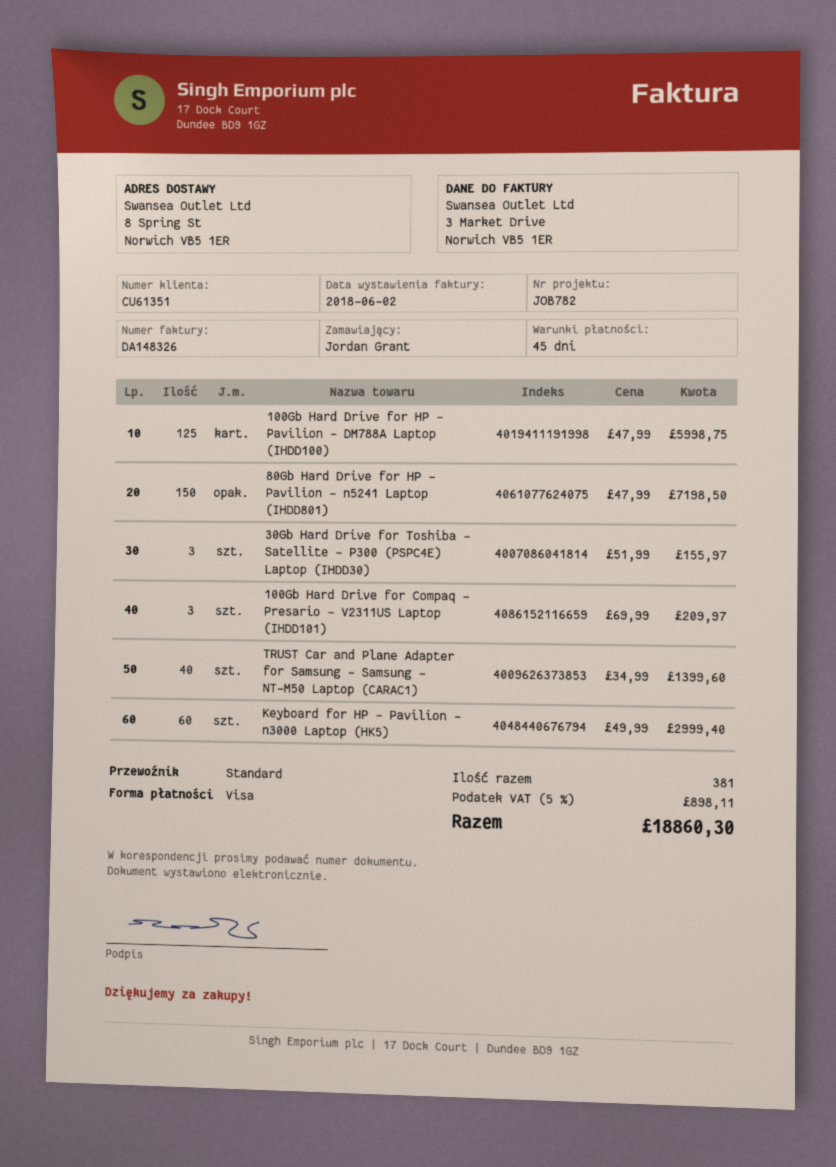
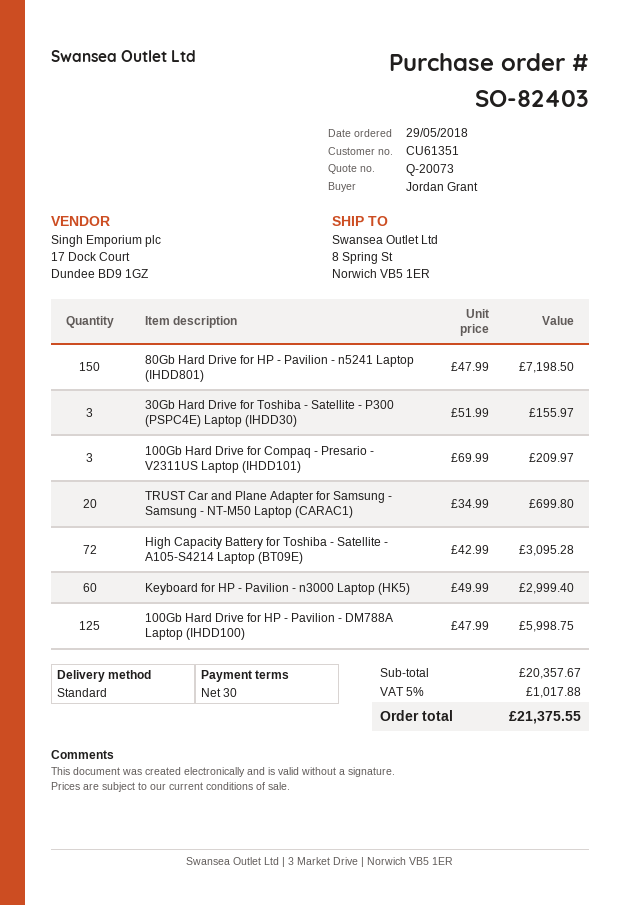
payment terms: 45 days -> 30 days
TRUST Car and Plane Adapter for Samsung - Samsung - NT-M50 Laptop (CARAC1): 40 x 34.99 = 1399.60 -> 20 x 34.99 = 699.80
High Capacity Battery for Toshiba - Satellite - A105-S4214 Laptop (BT09E): none -> 72 x 42.99 = 3095.28
tax: 5% = 898.11 -> 5% = 1017.88
total: 18860.30 -> 21375.55

